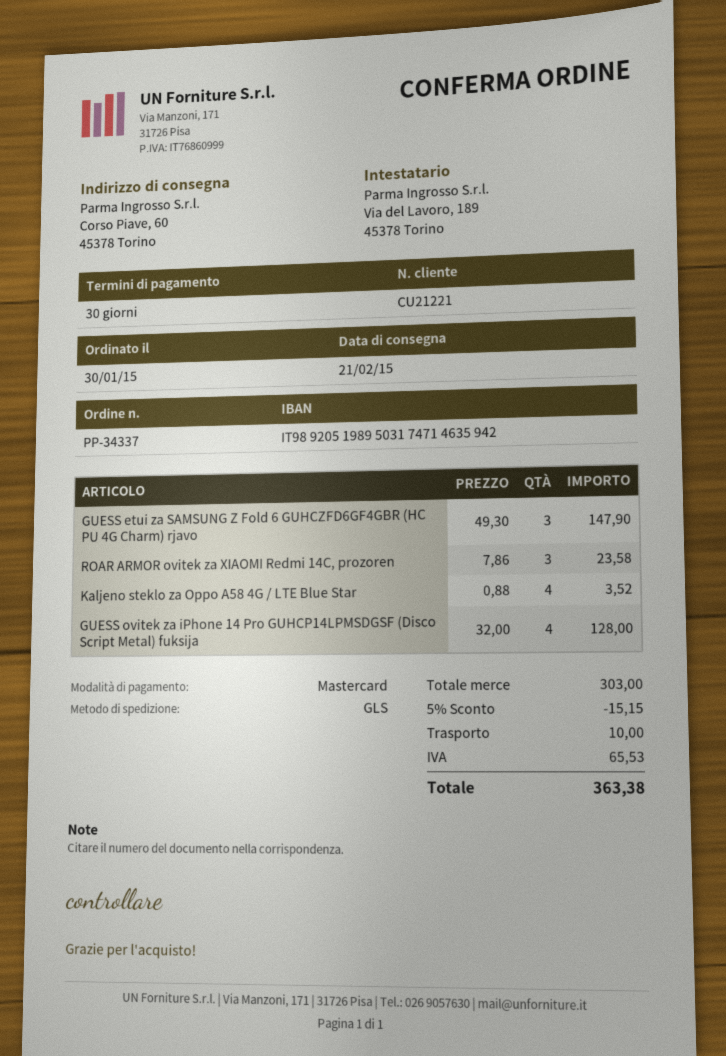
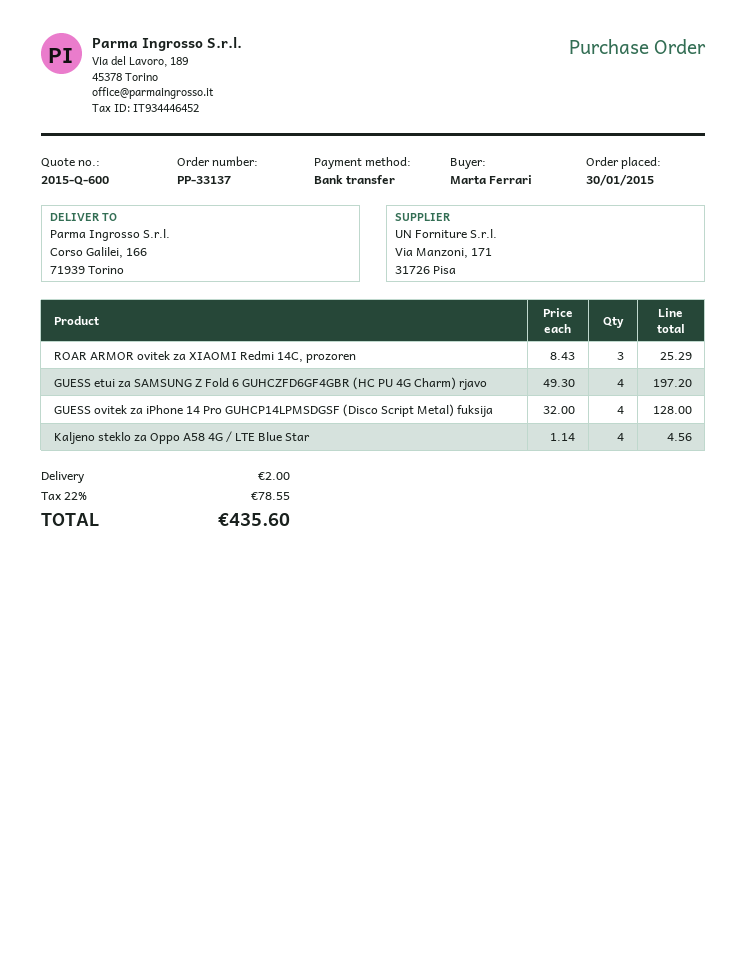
order number: PP-34337 -> PP-33137
payment method: Mastercard -> bank transfer
ship to: Corso Piave, 60, 45378 Torino -> Corso Galilei, 166, 71939 Torino
GUESS etui za SAMSUNG Z Fold 6 GUHCZFD6GF4GBR (HC PU 4G Charm) rjavo: 3 x 49.30 = 147.90 -> 4 x 49.30 = 197.20
ROAR ARMOR ovitek za XIAOMI Redmi 14C, prozoren: 3 x 7.86 = 23.58 -> 3 x 8.43 = 25.29
Kaljeno steklo za Oppo A58 4G / LTE Blue Star: 4 x 0.88 = 3.52 -> 4 x 1.14 = 4.56
discount: 5% = 15.15 -> none
shipping: 10.00 -> 2.00
tax: 65.53 -> 78.55
total: 363.38 -> 435.60

